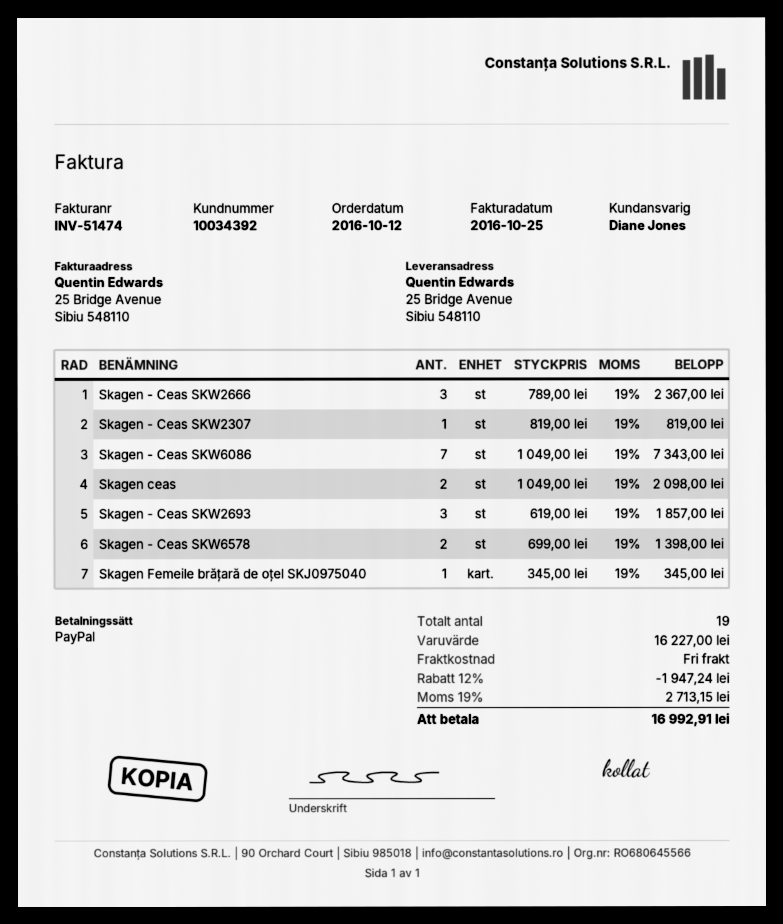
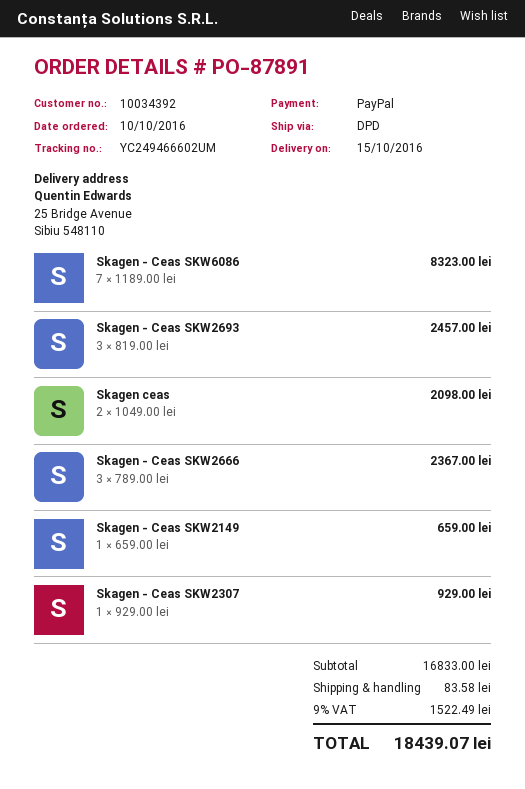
order date: 2016-10-12 -> 2016-10-10
Skagen - Ceas SKW2307: 1 x 819.00 = 819.00 -> 1 x 929.00 = 929.00
Skagen - Ceas SKW6086: 7 x 1049.00 = 7343.00 -> 7 x 1189.00 = 8323.00
Skagen - Ceas SKW2693: 3 x 619.00 = 1857.00 -> 3 x 819.00 = 2457.00
Skagen - Ceas SKW6578: 2 x 699.00 = 1398.00 -> none
Skagen Femeile brățară de oțel SKJ0975040: 1 x 345.00 = 345.00 -> none
Skagen - Ceas SKW2149: none -> 1 x 659.00 = 659.00
subtotal: 16227.00 -> 16833.00
discount: 12% = 1947.24 -> none
shipping: 0.00 -> 83.58
tax: 19% = 2713.15 -> 9% = 1522.49
total: 16992.91 -> 18439.07

